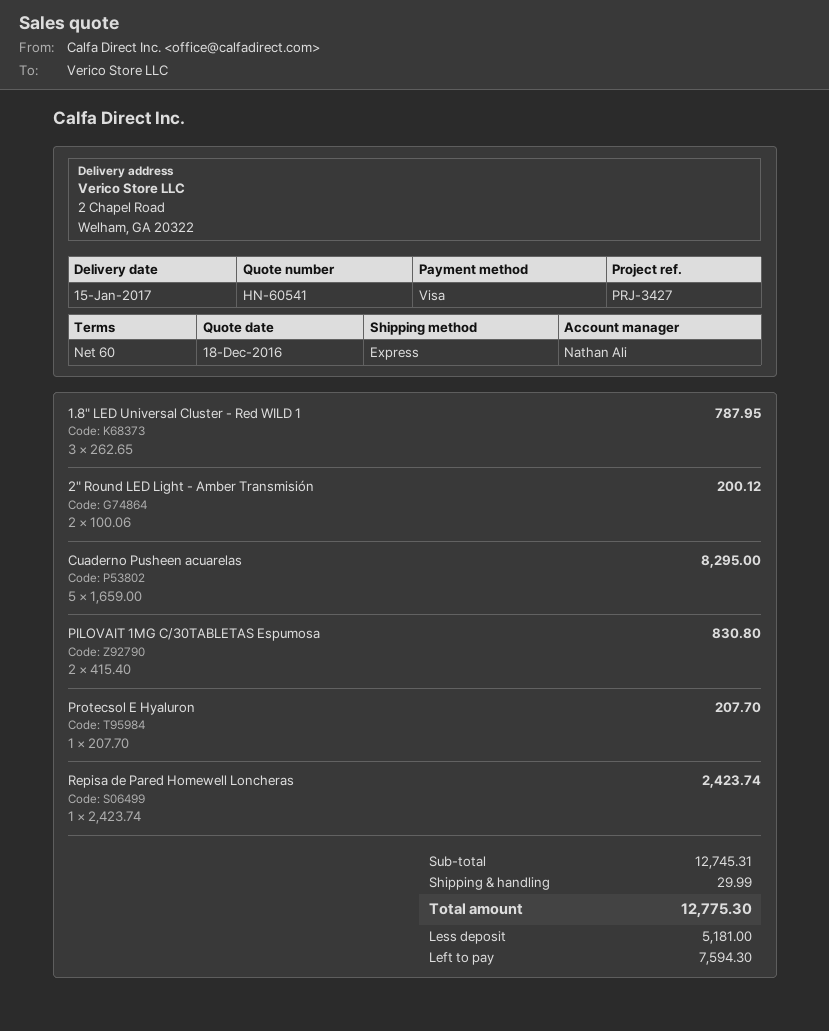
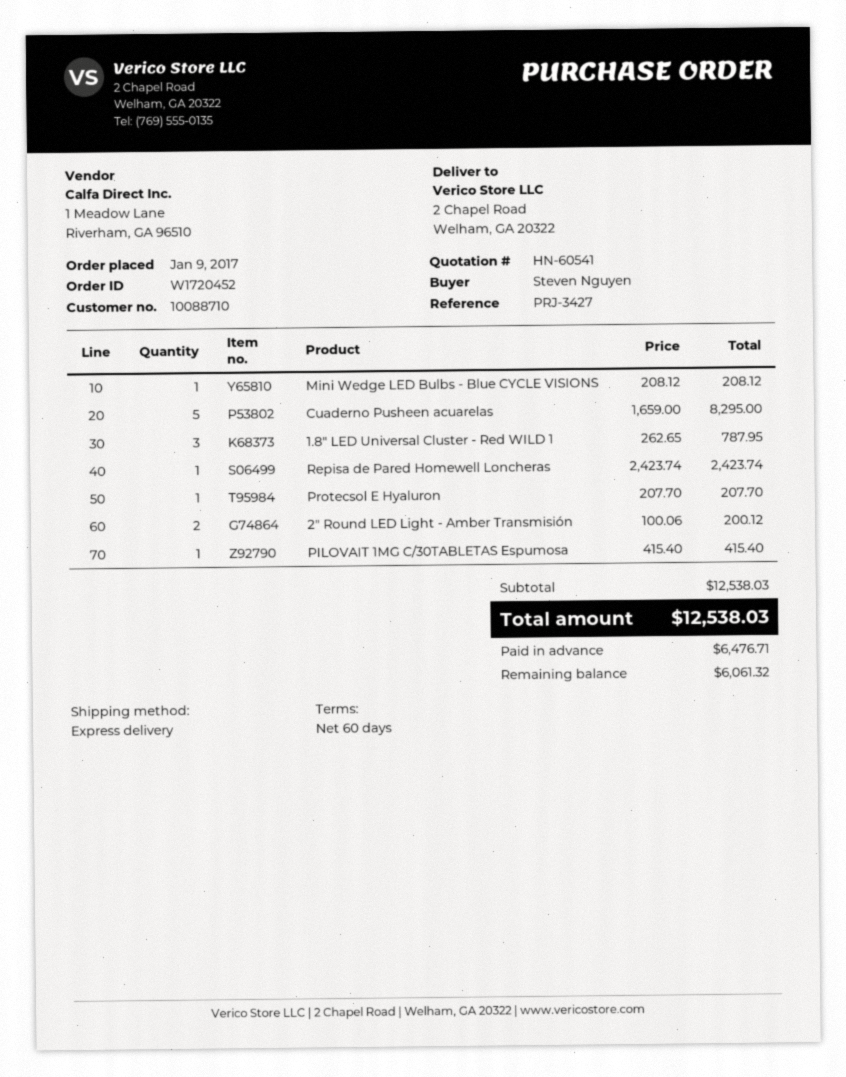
PILOVAIT 1MG C/30TABLETAS Espumosa: 2 x 415.40 = 830.80 -> 1 x 415.40 = 415.40
Mini Wedge LED Bulbs - Blue CYCLE VISIONS: none -> 1 x 208.12 = 208.12
subtotal: 12745.31 -> 12538.03
shipping: 29.99 -> none
total: 12775.30 -> 12538.03
deposit: 5181.00 -> 6476.71
balance: 7594.30 -> 6061.32

